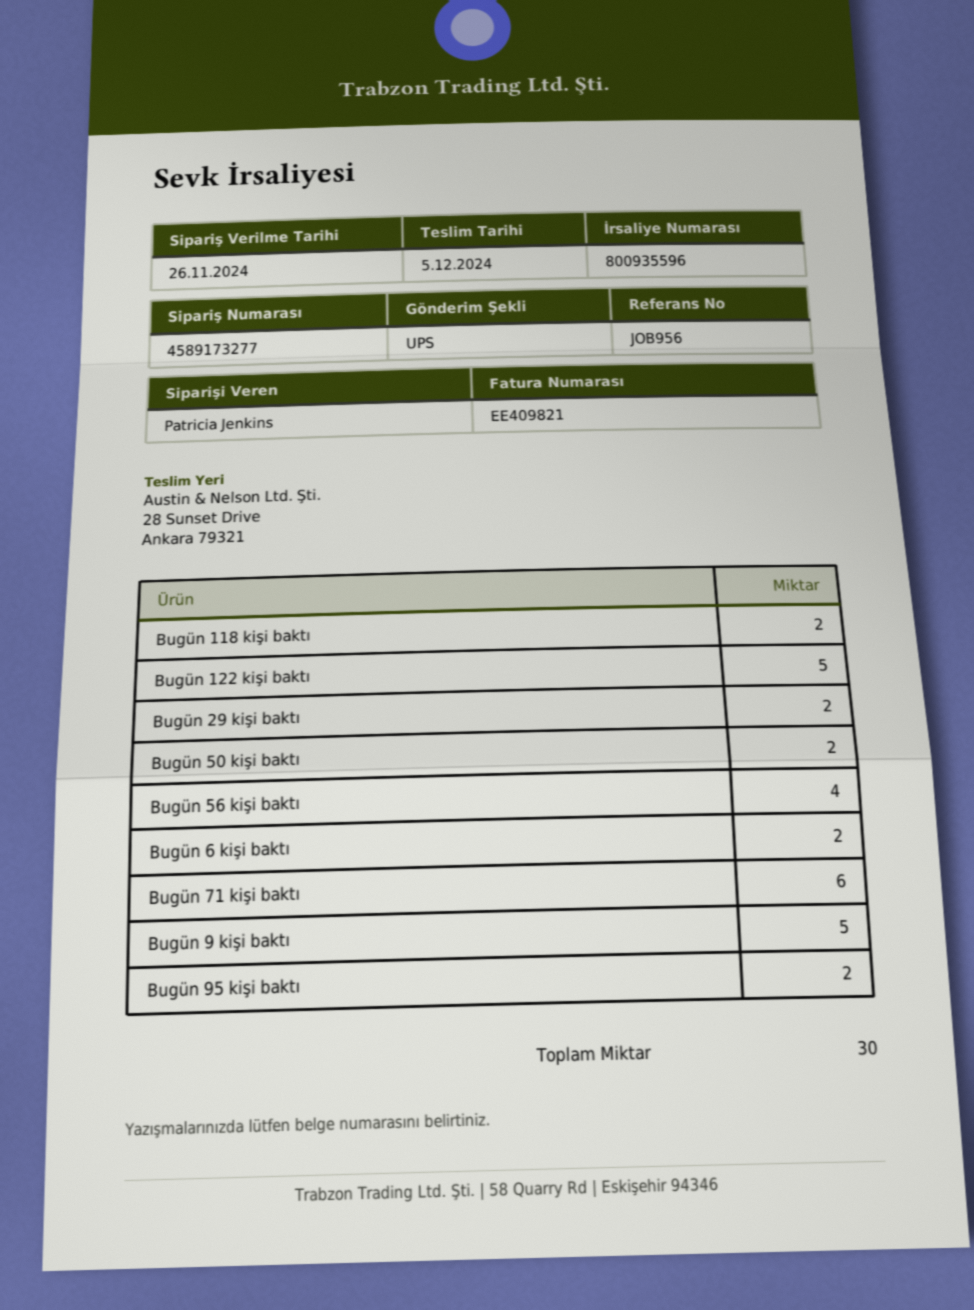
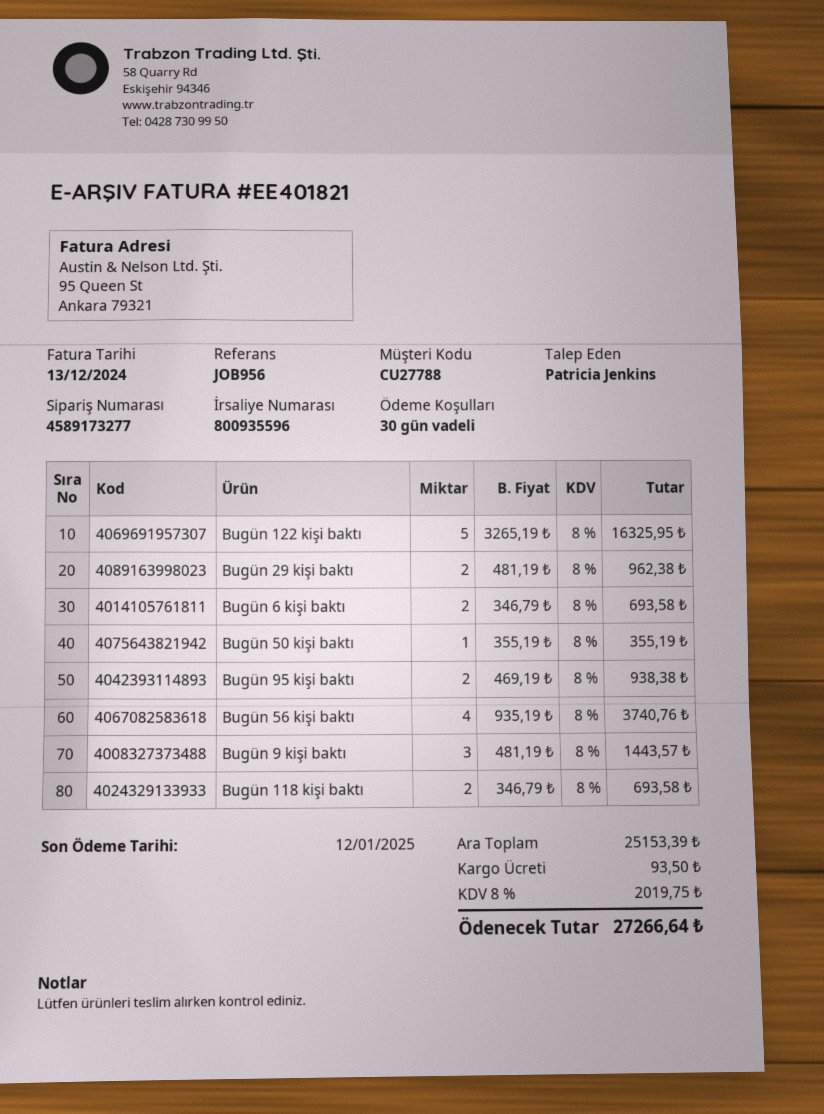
invoice number: EE409821 -> EE401821
Bugün 50 kişi baktı: 2 -> 1
Bugün 71 kişi baktı: 6 -> none
Bugün 9 kişi baktı: 5 -> 3

